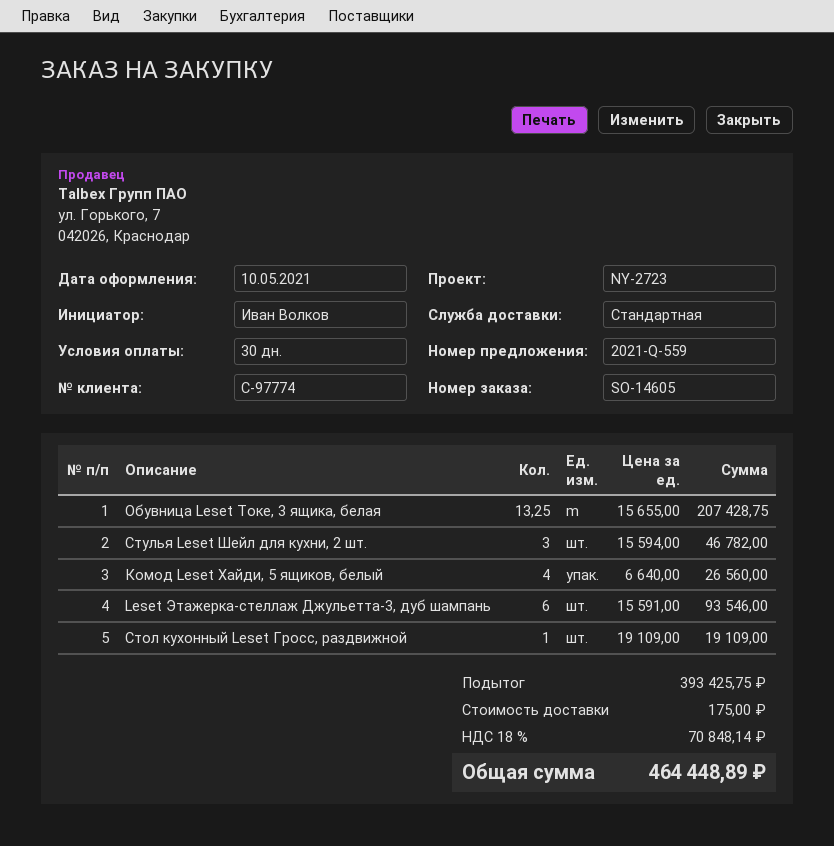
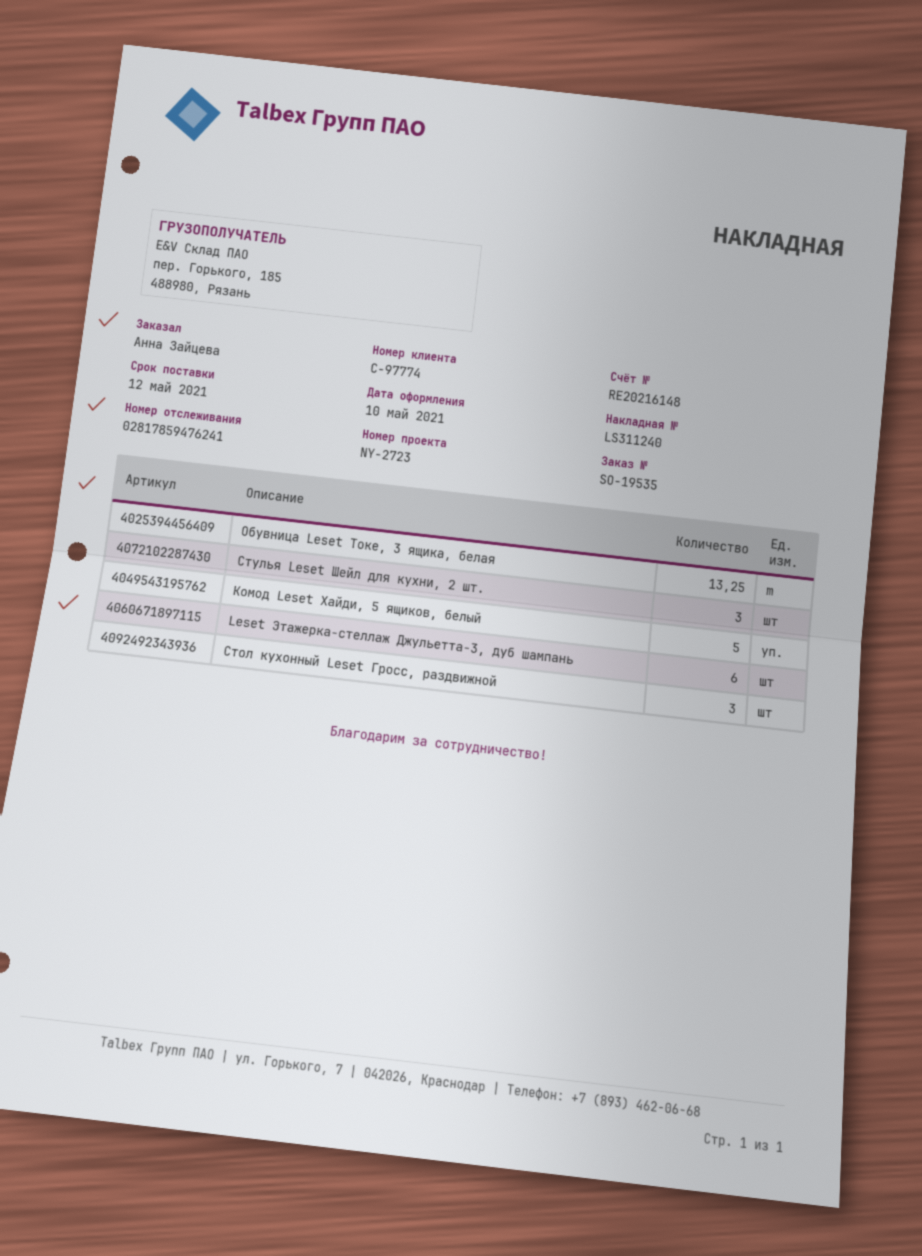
order number: SO-14605 -> SO-19535
ordered by: Иван Волков -> Анна Зайцева
Комод Leset Хайди, 5 ящиков, белый: 4 -> 5
Стол кухонный Leset Гросс, раздвижной: 1 -> 3

